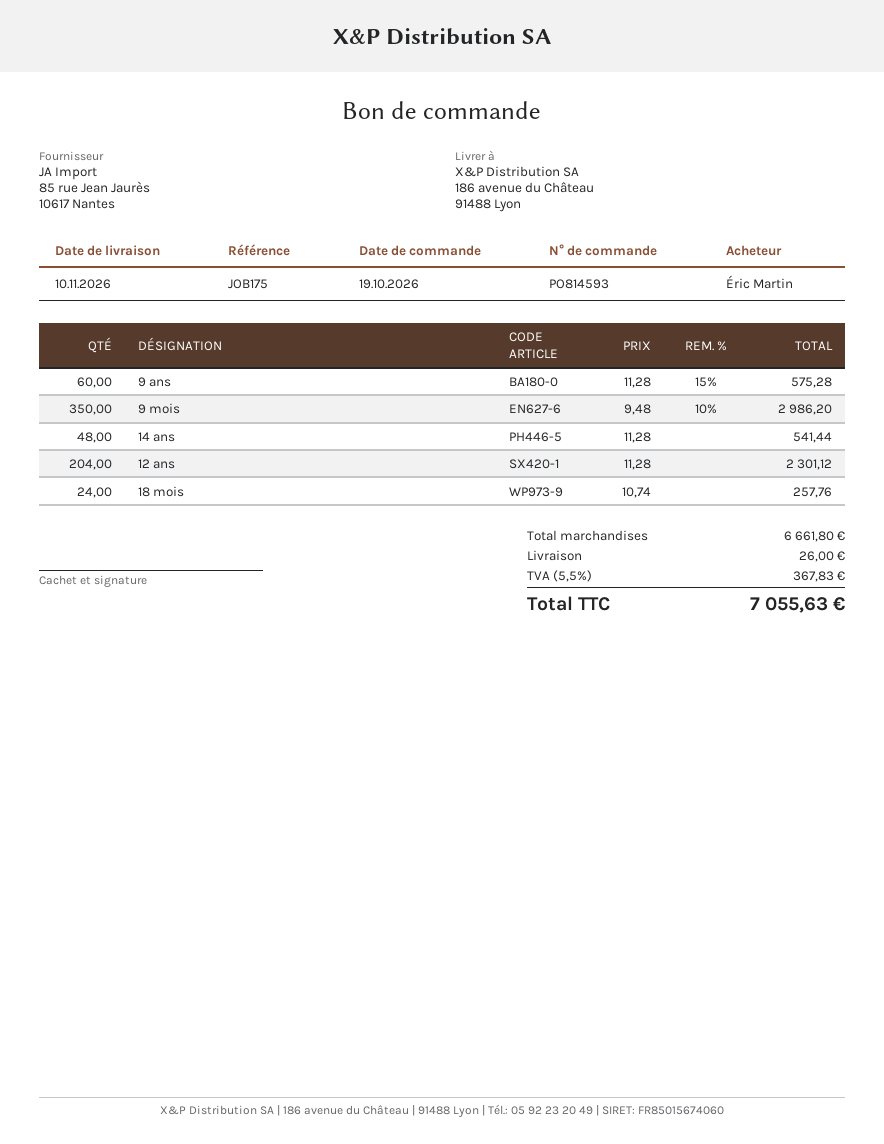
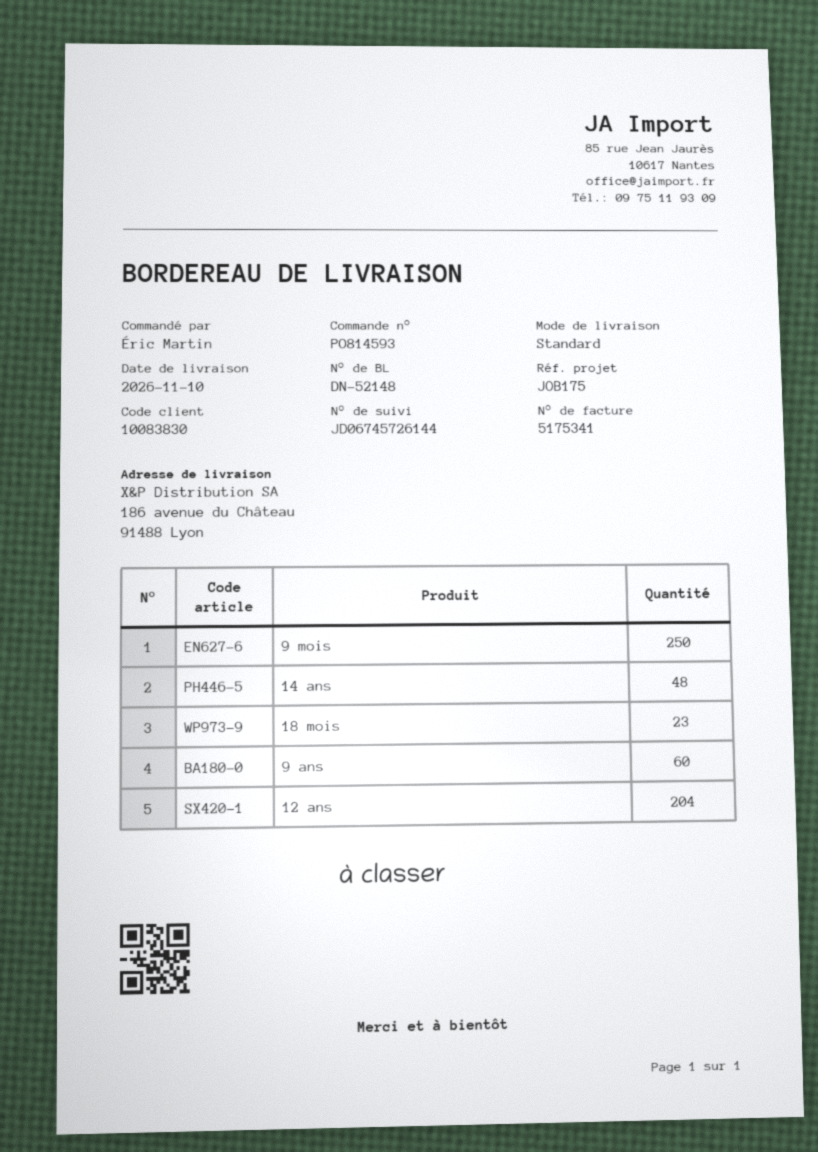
9 mois: 350 -> 250
18 mois: 24 -> 23

